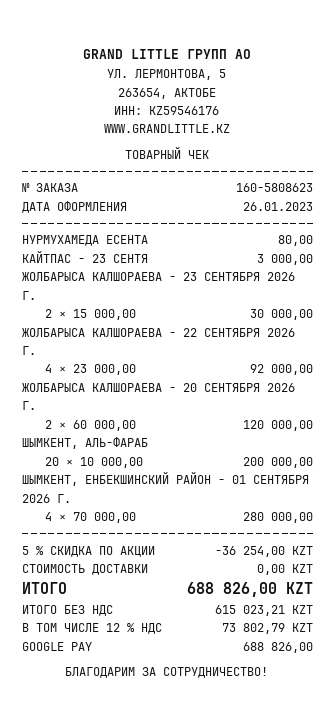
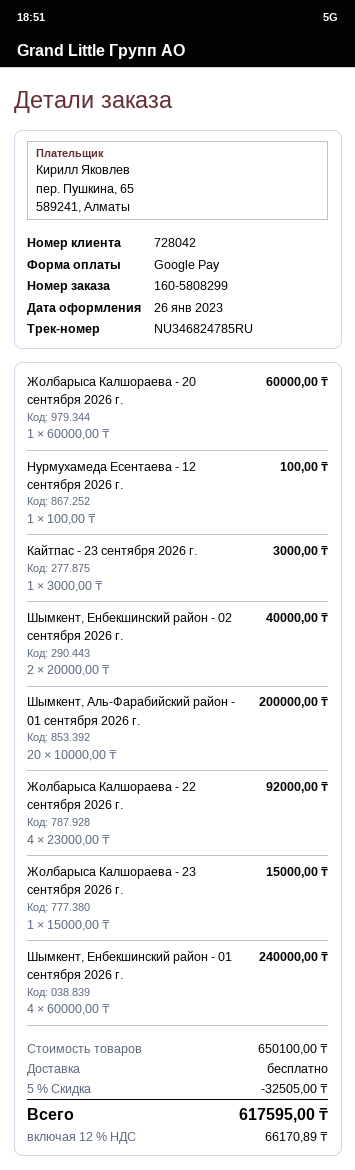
order number: 160-5808623 -> 160-5808299
НУРМУХАМЕДА ЕСЕНТА: 1 x 80.00 = 80.00 -> 1 x 100.00 = 100.00
ЖОЛБАРЫСА КАЛШОРАЕВА - 23 СЕНТЯБРЯ 2026 Г.: 2 x 15000.00 = 30000.00 -> 1 x 15000.00 = 15000.00
ЖОЛБАРЫСА КАЛШОРАЕВА - 20 СЕНТЯБРЯ 2026 Г.: 2 x 60000.00 = 120000.00 -> 1 x 60000.00 = 60000.00
ШЫМКЕНТ, ЕНБЕКШИНСКИЙ РАЙОН - 01 СЕНТЯБРЯ 2026 Г.: 4 x 70000.00 = 280000.00 -> 4 x 60000.00 = 240000.00
Шымкент, Енбекшинский район - 02 сентября 2026 г.: none -> 2 x 20000.00 = 40000.00
discount: 5% = 36254.00 -> 5% = 32505.00
tax: 12% = 73802.79 -> 12% = 66170.89
total: 688826.00 -> 617595.00

